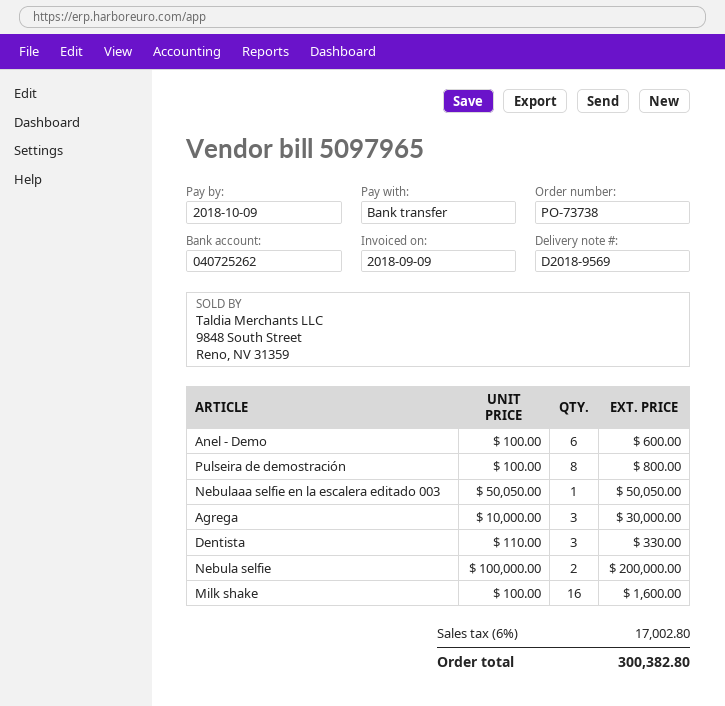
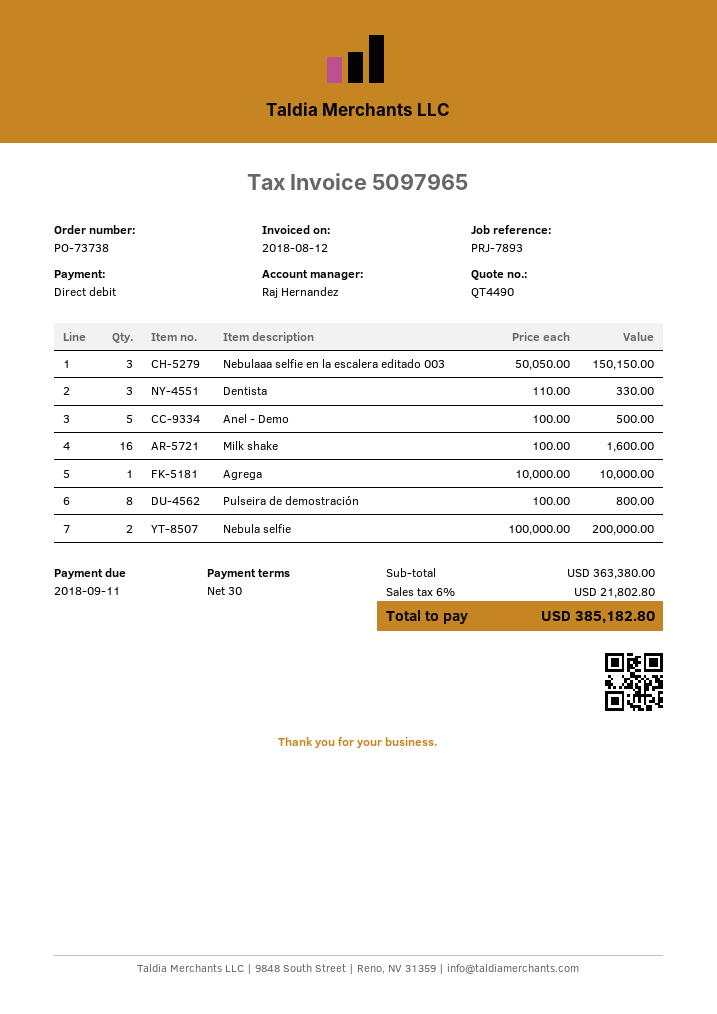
invoice date: 2018-09-09 -> 2018-08-12
due date: 2018-10-09 -> 2018-09-11
payment method: bank transfer -> direct debit
Anel - Demo: 6 x 100.00 = 600.00 -> 5 x 100.00 = 500.00
Nebulaaa selfie en la escalera editado 003: 1 x 50050.00 = 50050.00 -> 3 x 50050.00 = 150150.00
Agrega: 3 x 10000.00 = 30000.00 -> 1 x 10000.00 = 10000.00
tax: 6% = 17002.80 -> 6% = 21802.80
total: 300382.80 -> 385182.80

